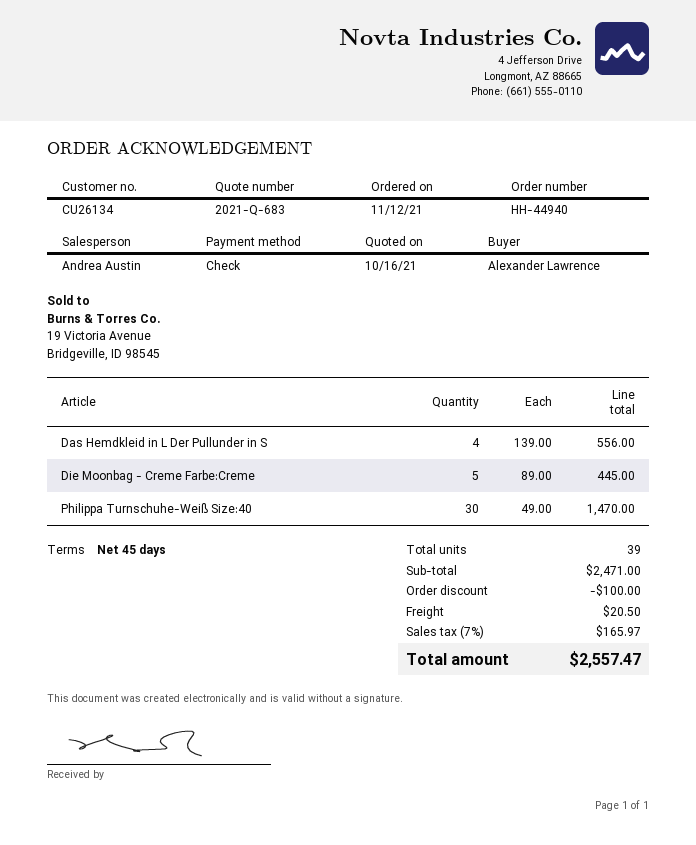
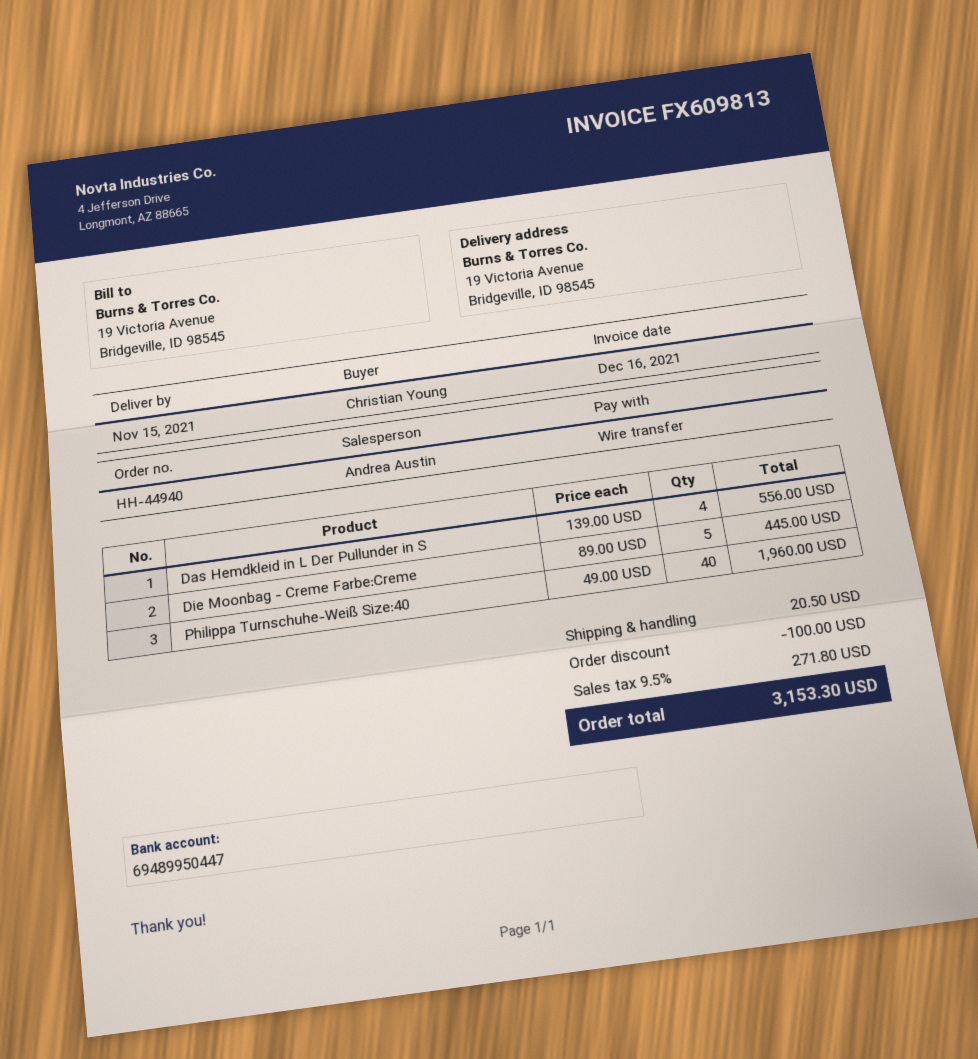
ordered by: Alexander Lawrence -> Christian Young
payment method: cheque -> bank transfer
Philippa Turnschuhe-Weiß Size:40: 30 x 49.00 = 1470.00 -> 40 x 49.00 = 1960.00
tax: 7% = 165.97 -> 9.5% = 271.80
total: 2557.47 -> 3153.30

